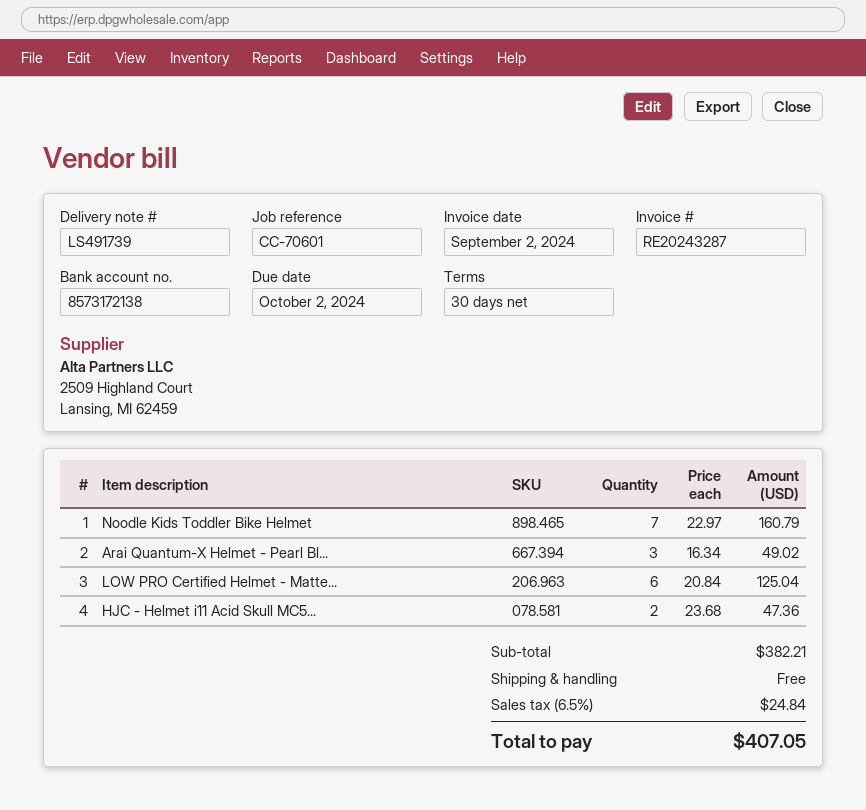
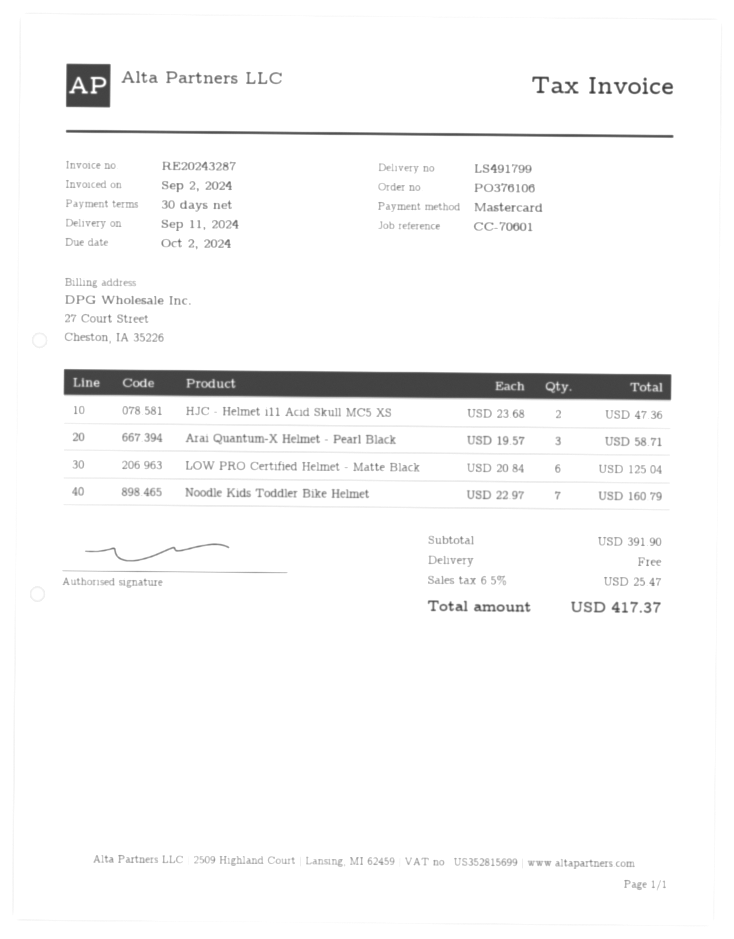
delivery note number: LS491739 -> LS491799
Arai Quantum-X Helmet - Pearl Bl...: 3 x 16.34 = 49.02 -> 3 x 19.57 = 58.71
subtotal: 382.21 -> 391.90
tax: 6.5% = 24.84 -> 6.5% = 25.47
total: 407.05 -> 417.37

